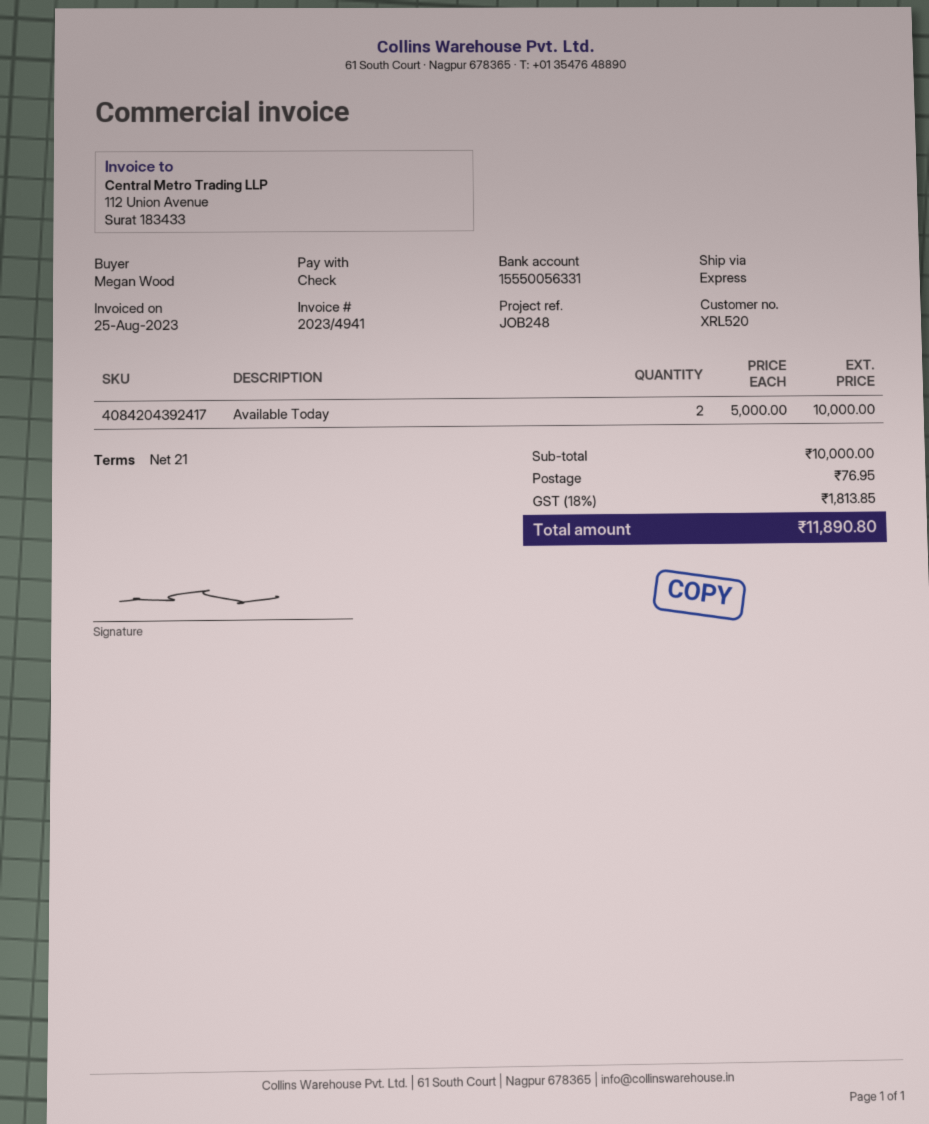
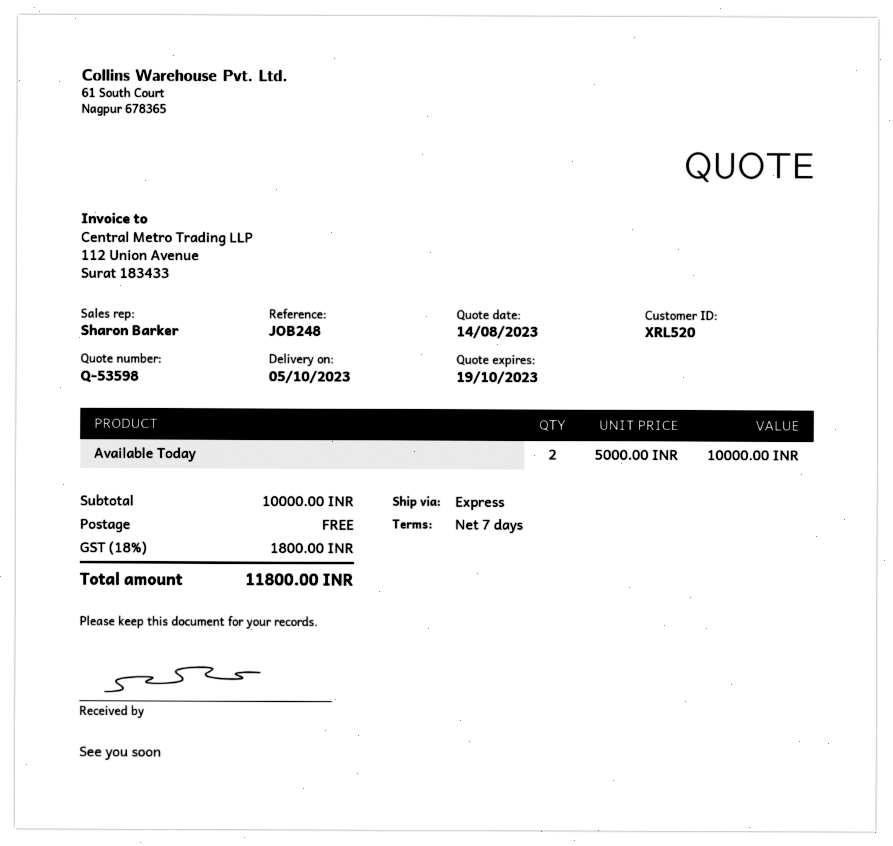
payment terms: 21 days -> 7 days
shipping: 76.95 -> 0.00
tax: 18% = 1813.85 -> 18% = 1800.00
total: 11890.80 -> 11800.00

